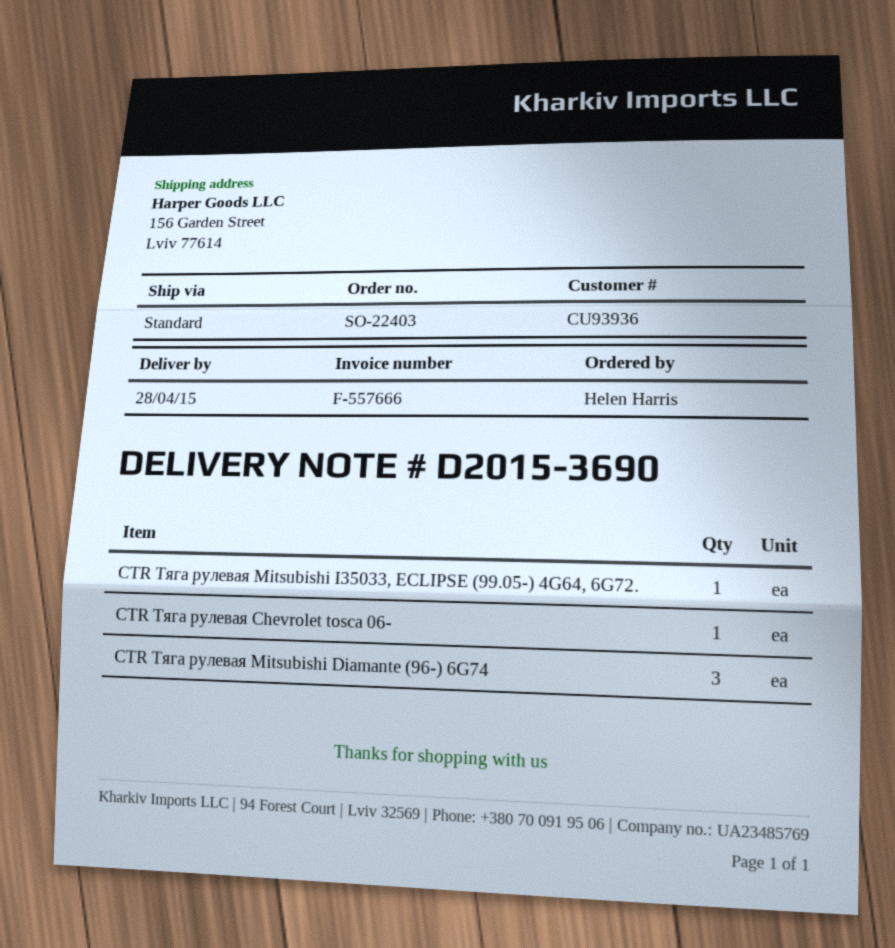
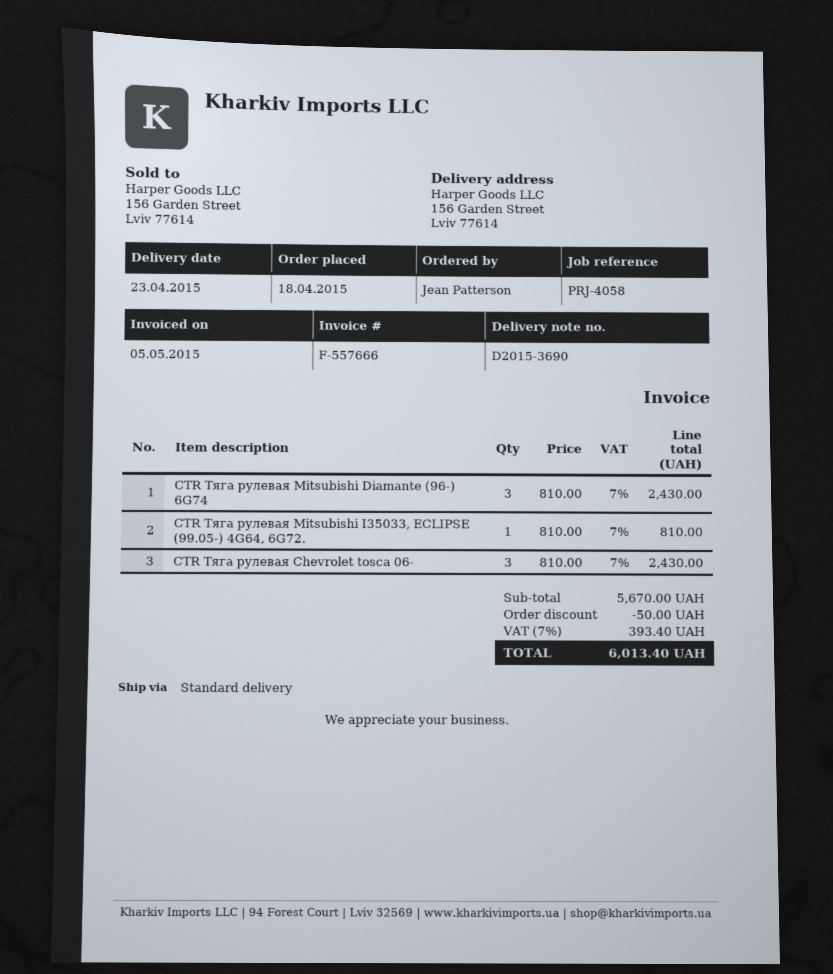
delivery date: 2015-04-28 -> 2015-04-23
ordered by: Helen Harris -> Jean Patterson
CTR Тяга рулевая Chevrolet tosca 06-: 1 -> 3

